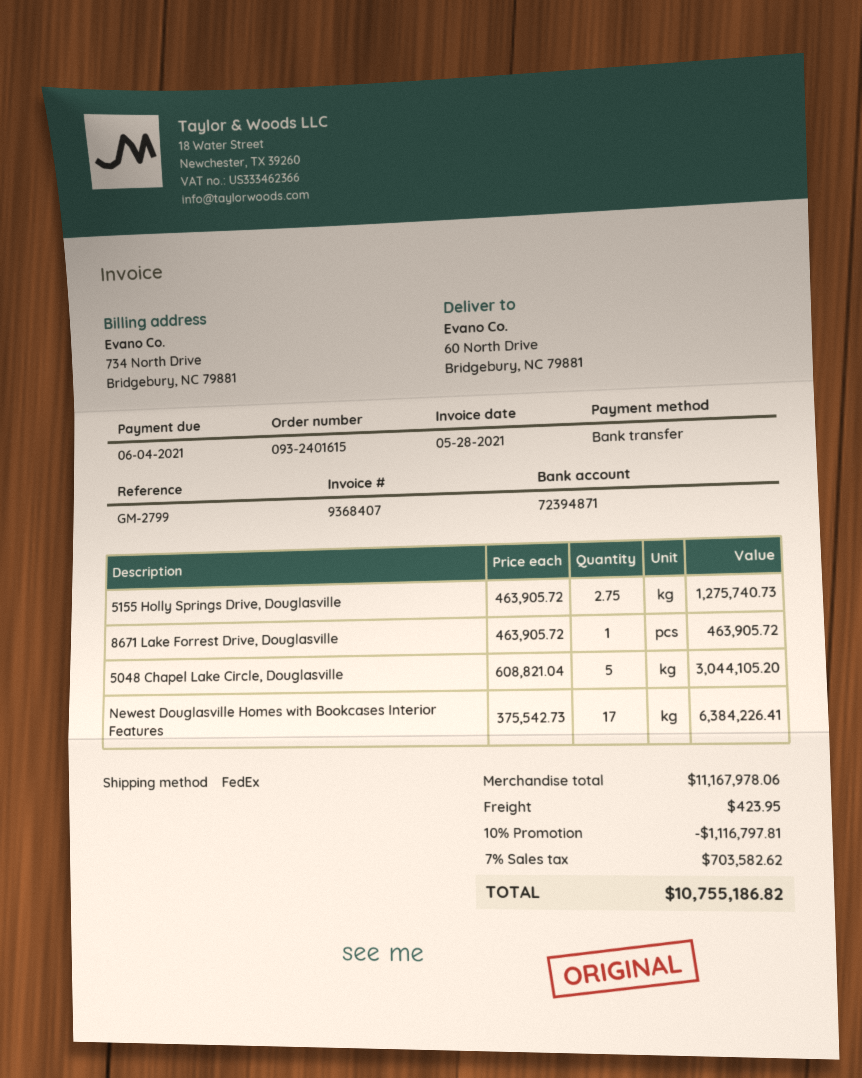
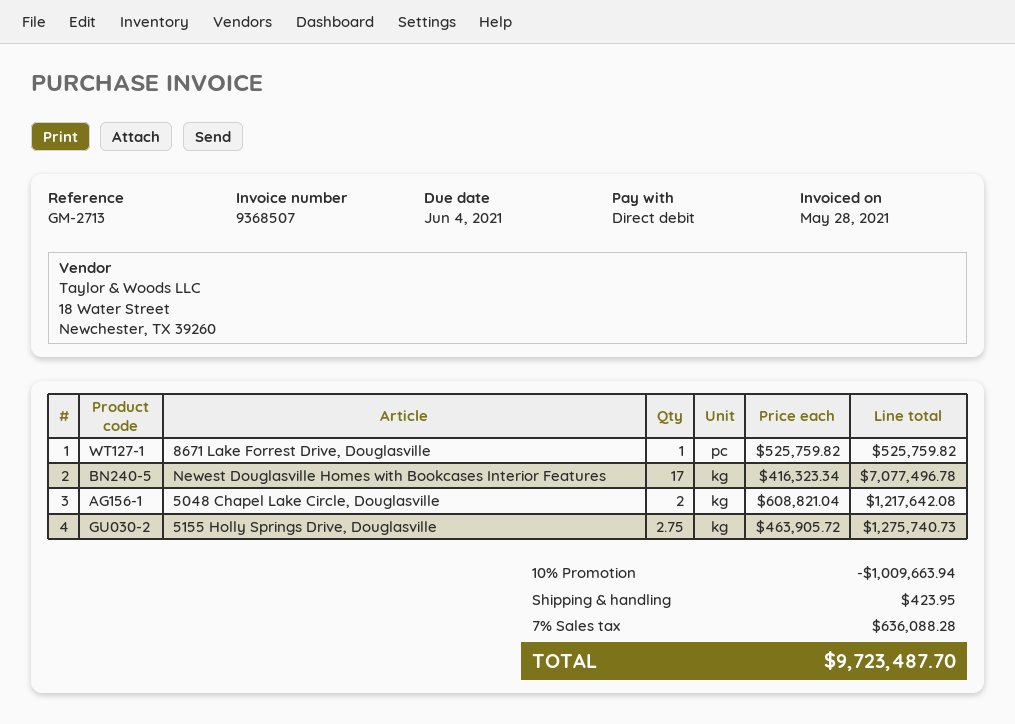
invoice number: 9368407 -> 9368507
reference: GM-2799 -> GM-2713
payment method: bank transfer -> direct debit
8671 Lake Forrest Drive, Douglasville: 1 x 463905.72 = 463905.72 -> 1 x 525759.82 = 525759.82
5048 Chapel Lake Circle, Douglasville: 5 x 608821.04 = 3044105.20 -> 2 x 608821.04 = 1217642.08
Newest Douglasville Homes with Bookcases Interior Features: 17 x 375542.73 = 6384226.41 -> 17 x 416323.34 = 7077496.78
discount: 10% = 1116797.81 -> 10% = 1009663.94
tax: 7% = 703582.62 -> 7% = 636088.28
total: 10755186.82 -> 9723487.70

